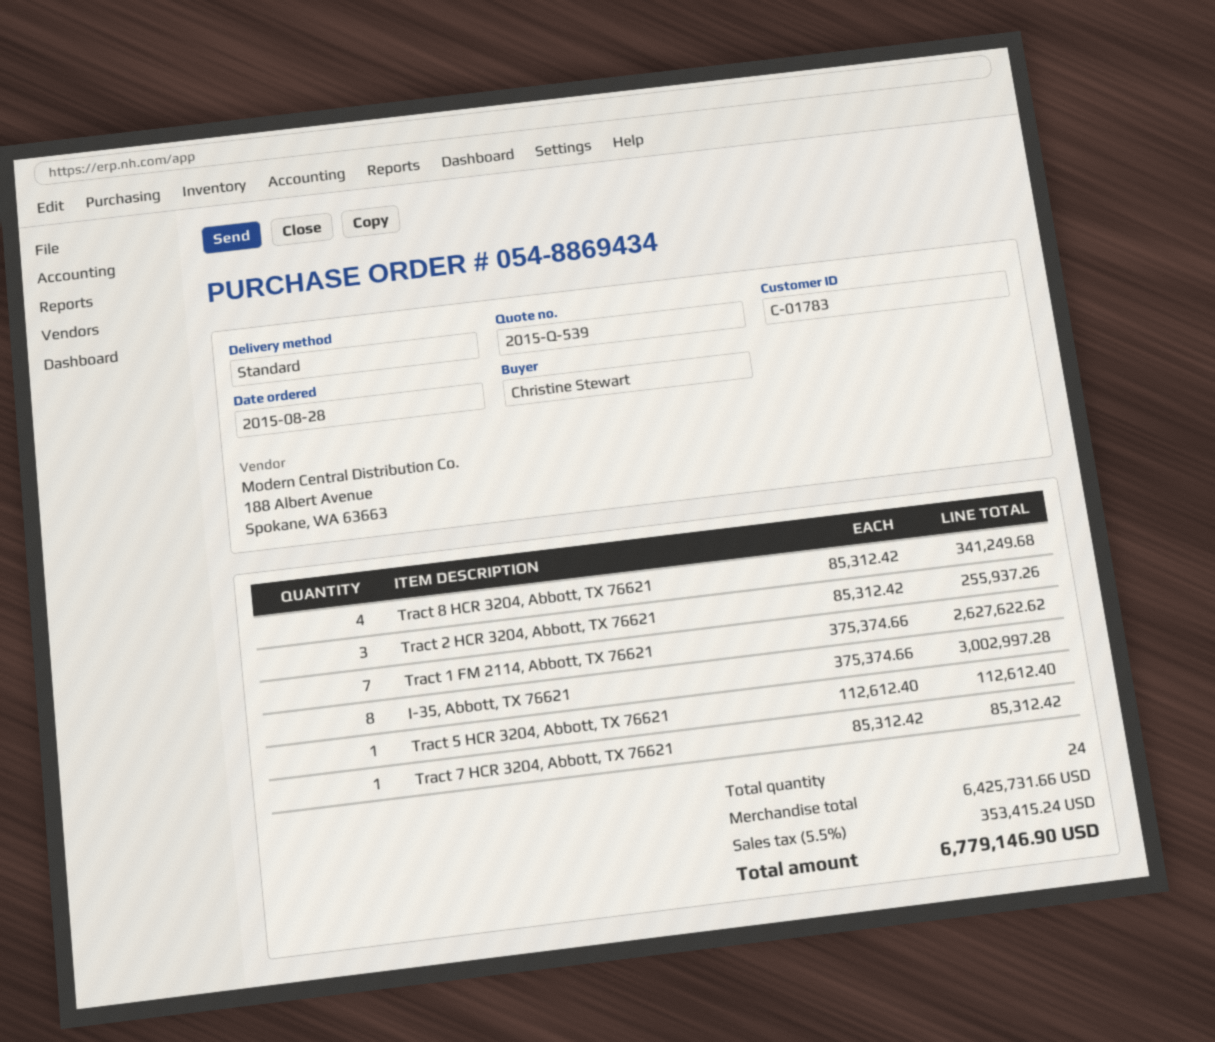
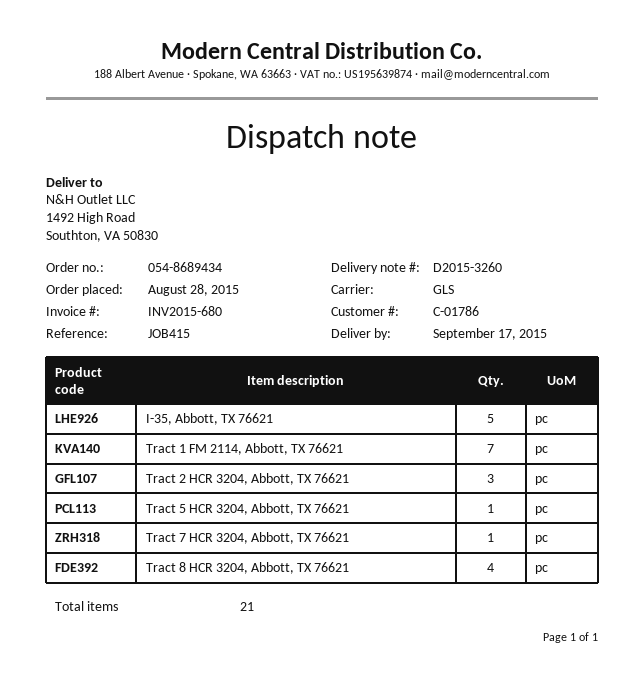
order number: 054-8869434 -> 054-8689434
customer number: C-01783 -> C-01786
shipping method: standard -> GLS
I-35, Abbott, TX 76621: 8 -> 5
total quantity: 24 -> 21

